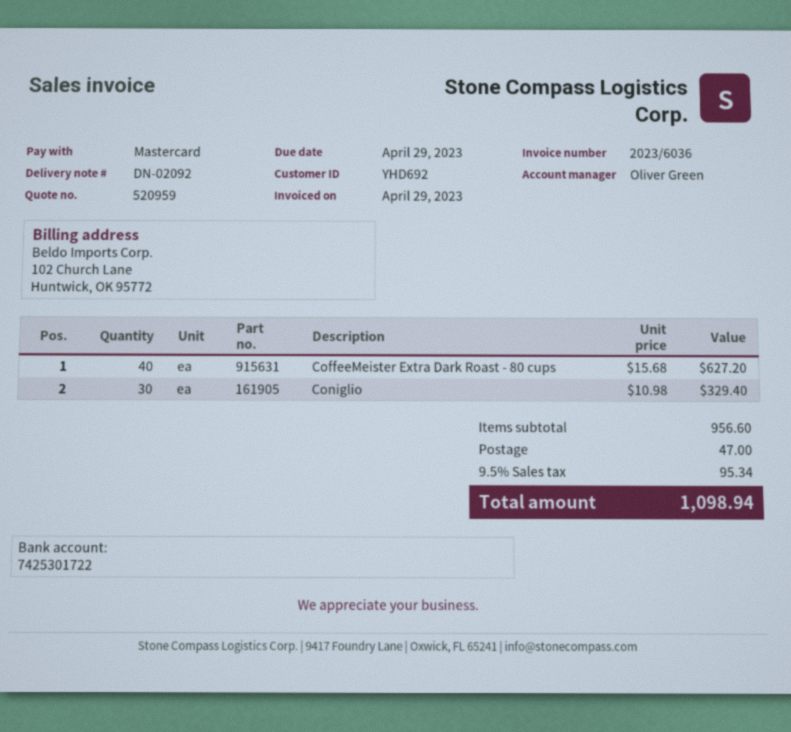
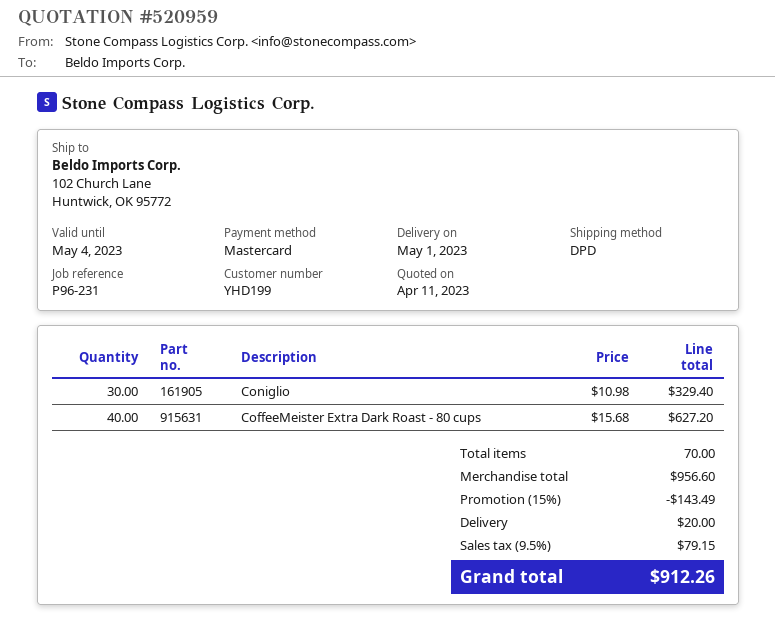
customer number: YHD692 -> YHD199
discount: none -> 15% = 143.49
shipping: 47.00 -> 20.00
tax: 9.5% = 95.34 -> 9.5% = 79.15
total: 1098.94 -> 912.26

